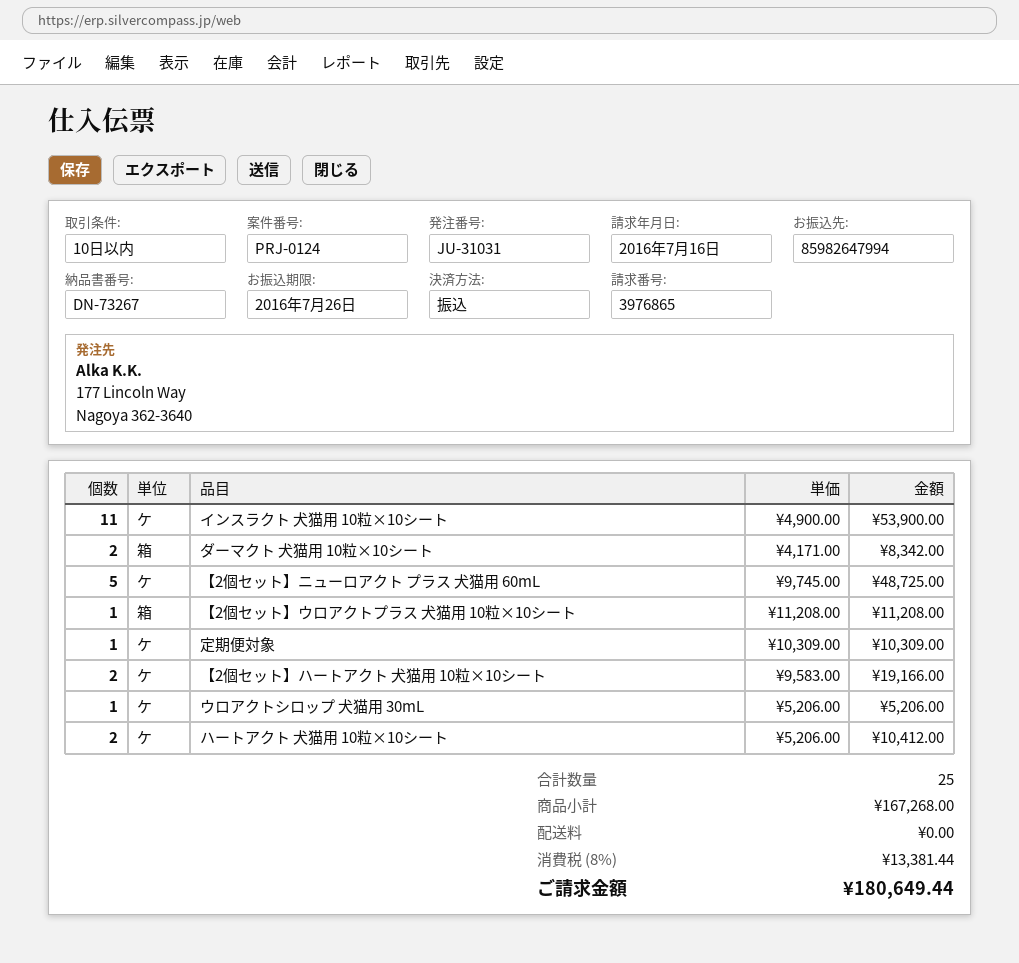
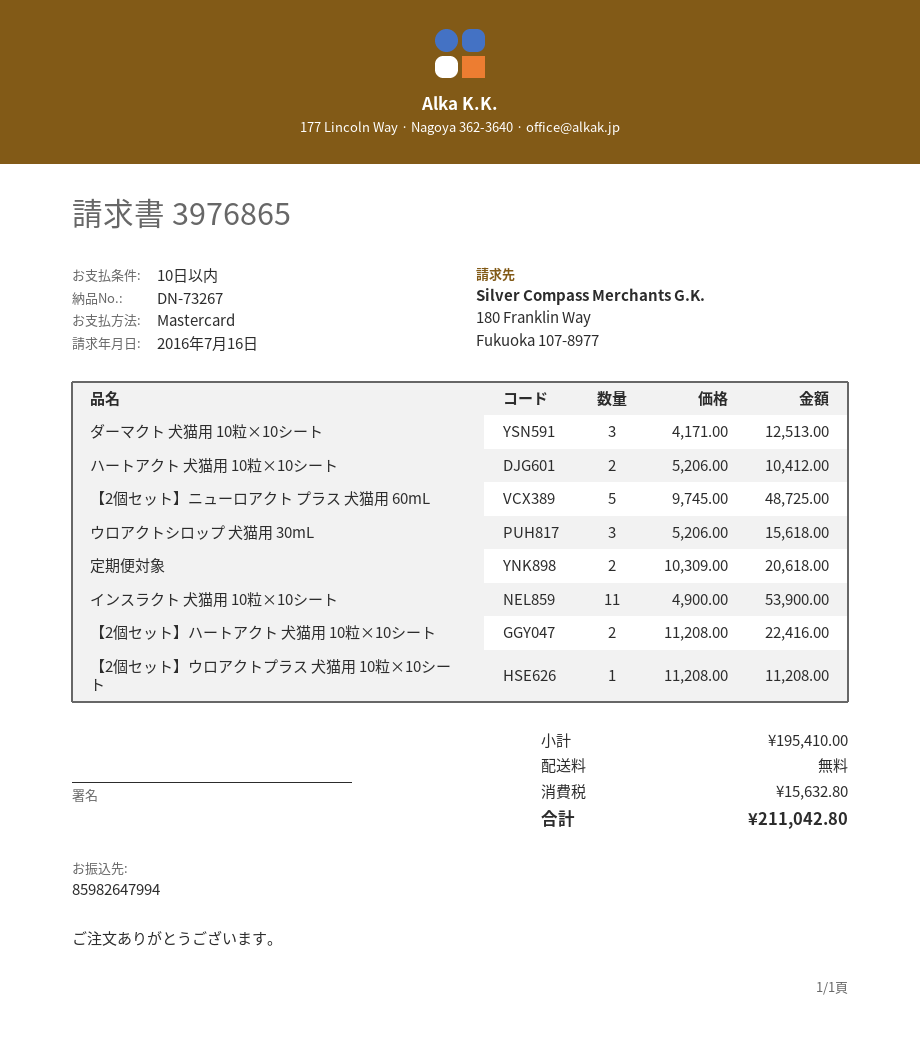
payment method: bank transfer -> Mastercard
ダーマクト 犬猫用 10粒×10シート: 2 x 4171.00 = 8342.00 -> 3 x 4171.00 = 12513.00
定期便対象: 1 x 10309.00 = 10309.00 -> 2 x 10309.00 = 20618.00
【2個セット】ハートアクト 犬猫用 10粒×10シート: 2 x 9583.00 = 19166.00 -> 2 x 11208.00 = 22416.00
ウロアクトシロップ 犬猫用 30mL: 1 x 5206.00 = 5206.00 -> 3 x 5206.00 = 15618.00
subtotal: 167268.00 -> 195410.00
tax: 13381.44 -> 15632.80
total: 180649.44 -> 211042.80

